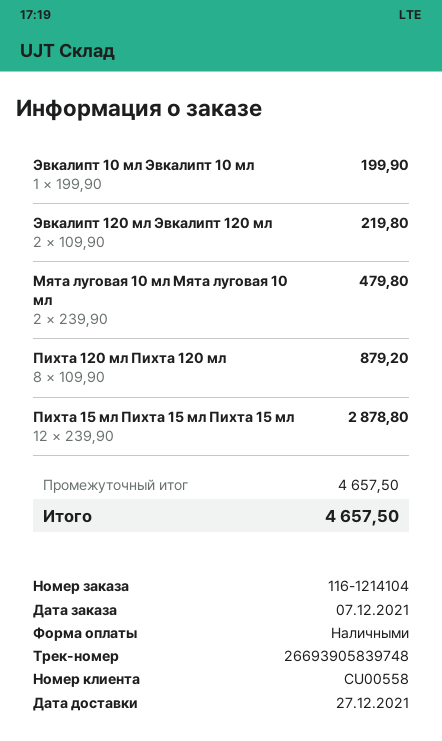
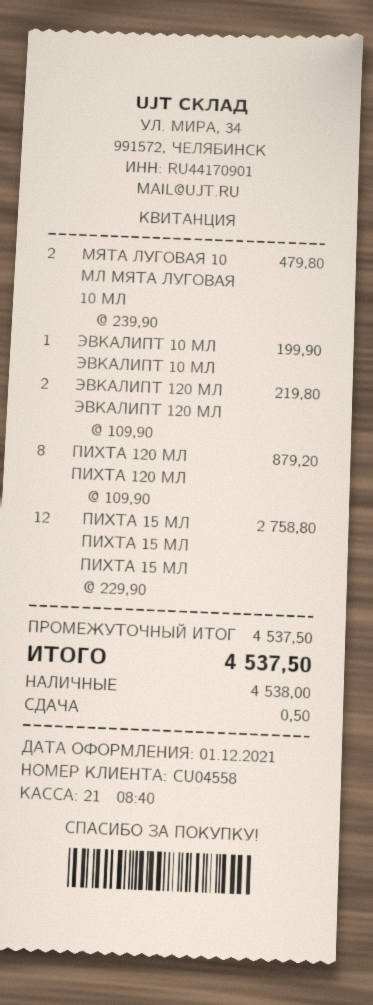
order date: 2021-12-07 -> 2021-12-01
customer number: CU00558 -> CU04558
Пихта 15 мл Пихта 15 мл Пихта 15 мл: 12 x 239.90 = 2878.80 -> 12 x 229.90 = 2758.80
subtotal: 4657.50 -> 4537.50
total: 4657.50 -> 4537.50

